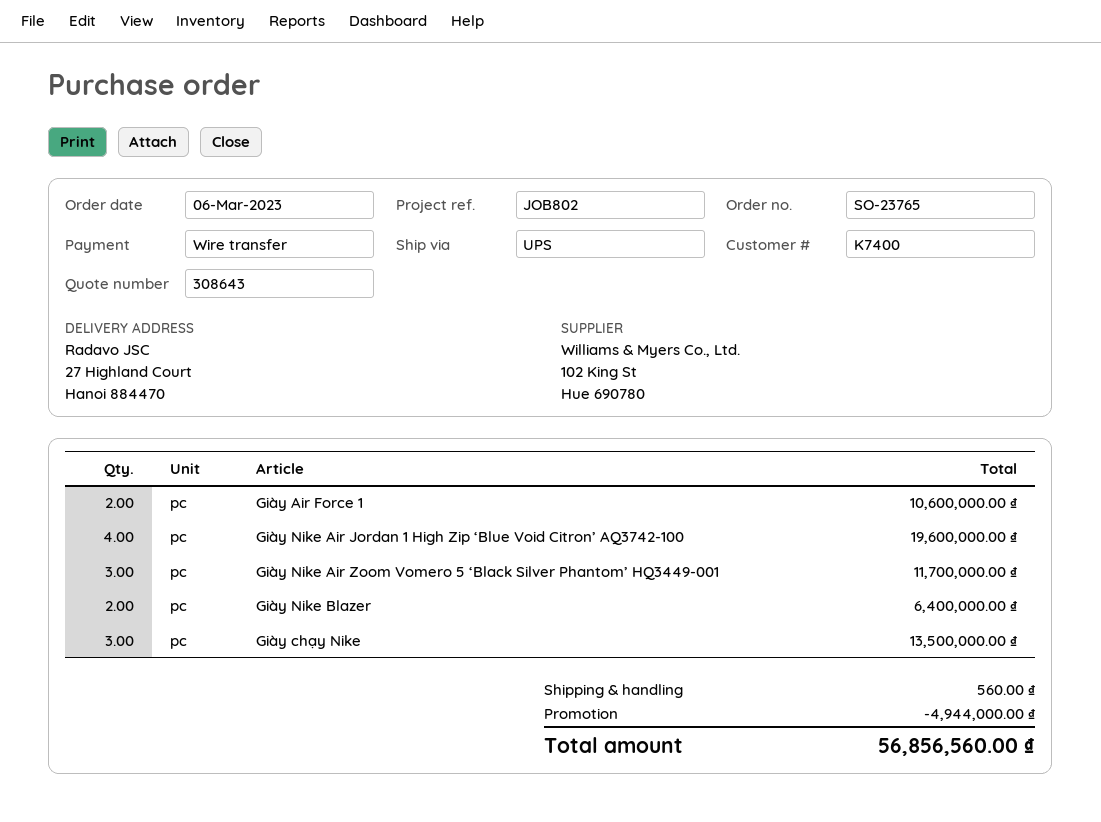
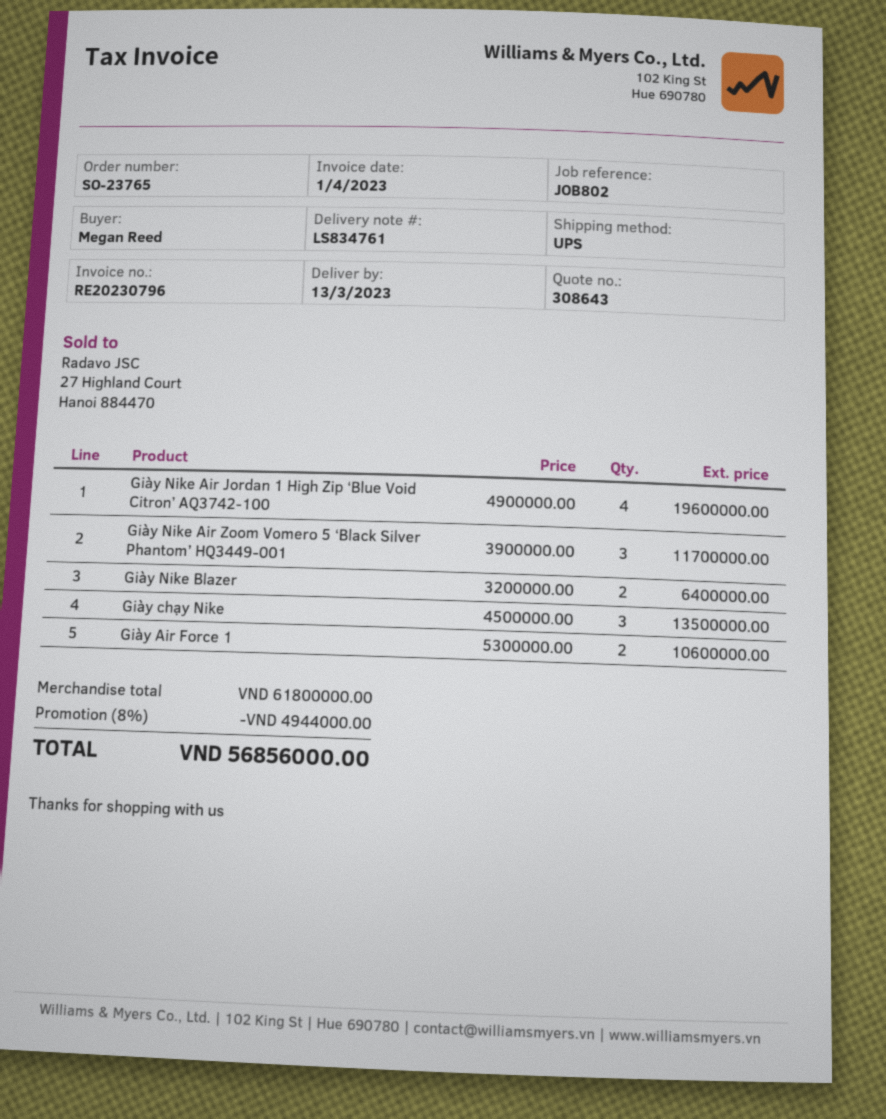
shipping: 560.00 -> none
total: 56856560.00 -> 56856000.00

